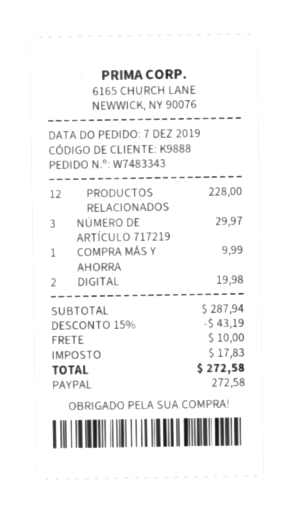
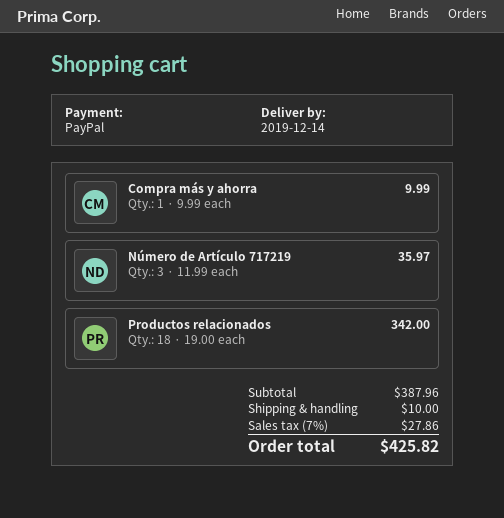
PRODUCTOS RELACIONADOS: 12 for 228.00 -> 18 for 342.00
NÚMERO DE ARTÍCULO 717219: 3 for 29.97 -> 3 for 35.97
DIGITAL: 2 for 19.98 -> none
subtotal: 287.94 -> 387.96
discount: 15% = 43.19 -> none
tax: 17.83 -> 27.86
total: 272.58 -> 425.82

